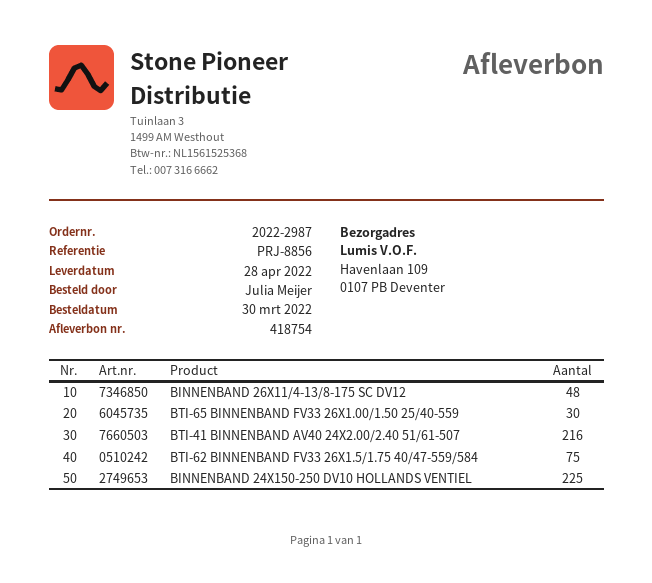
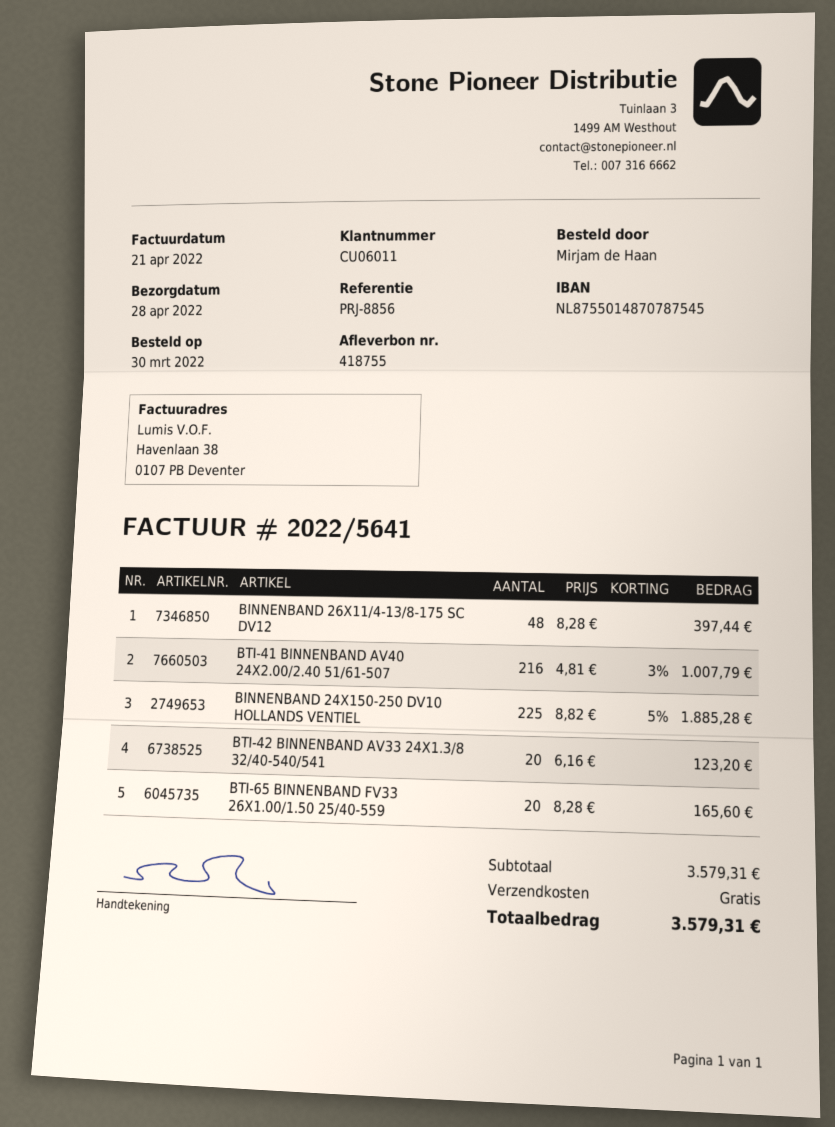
delivery note number: 418754 -> 418755
ordered by: Julia Meijer -> Mirjam de Haan
BTI-65 BINNENBAND FV33 26X1.00/1.50 25/40-559: 30 -> 20
BTI-62 BINNENBAND FV33 26X1.5/1.75 40/47-559/584: 75 -> none
BTI-42 BINNENBAND AV33 24X1.3/8 32/40-540/541: none -> 20

